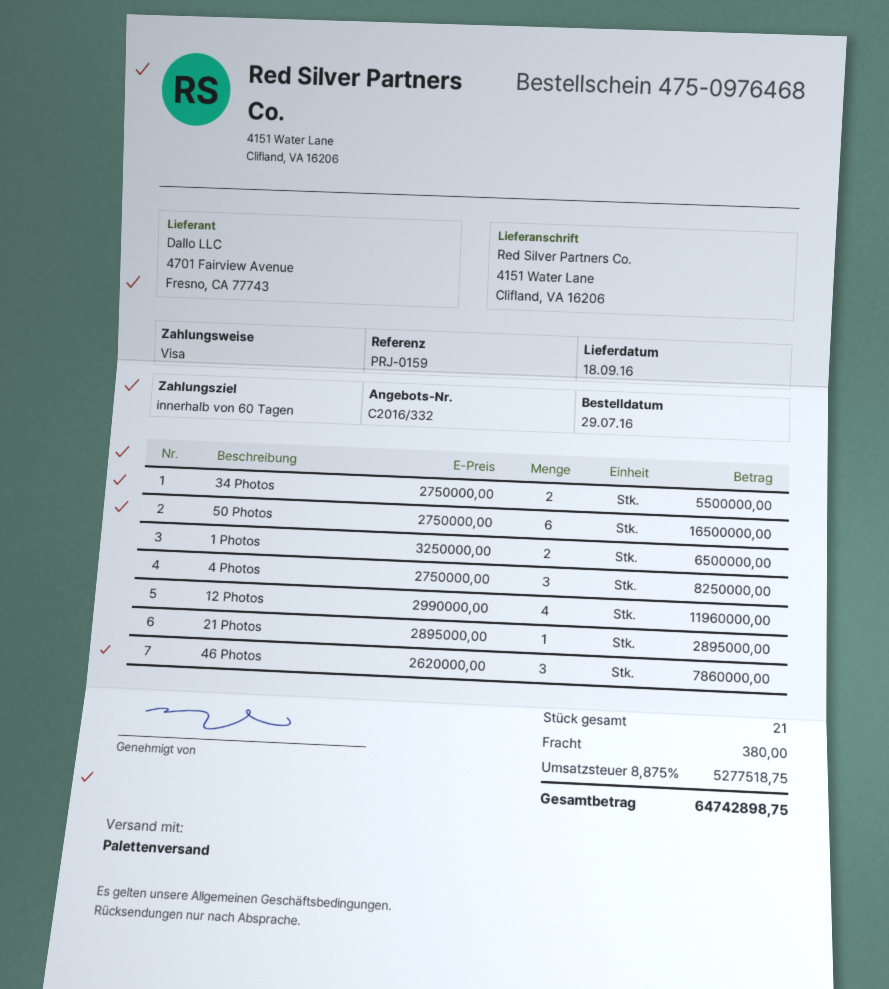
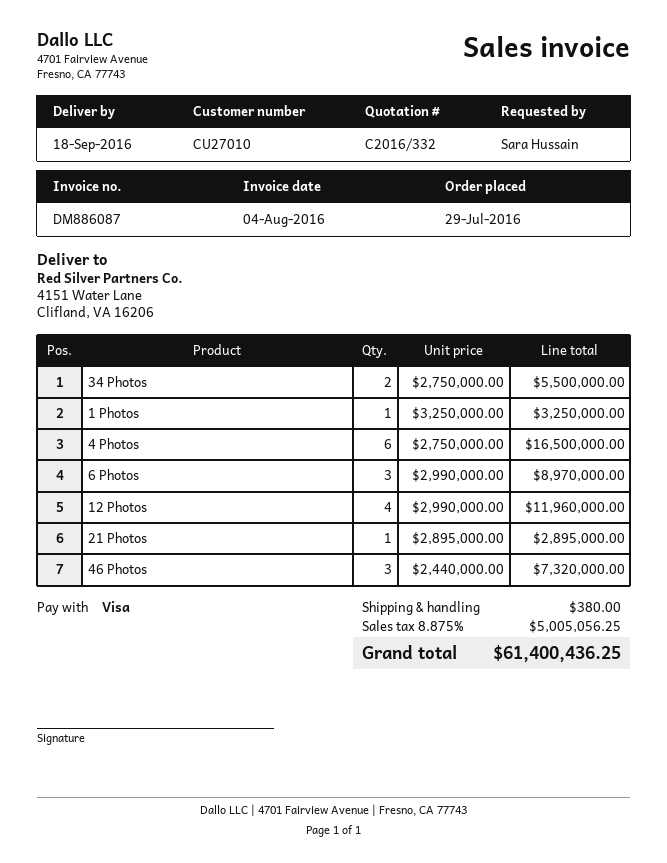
50 Photos: 6 x 2750000.00 = 16500000.00 -> none
1 Photos: 2 x 3250000.00 = 6500000.00 -> 1 x 3250000.00 = 3250000.00
4 Photos: 3 x 2750000.00 = 8250000.00 -> 6 x 2750000.00 = 16500000.00
46 Photos: 3 x 2620000.00 = 7860000.00 -> 3 x 2440000.00 = 7320000.00
6 Photos: none -> 3 x 2990000.00 = 8970000.00
tax: 8.875% = 5277518.75 -> 8.875% = 5005056.25
total: 64742898.75 -> 61400436.25

